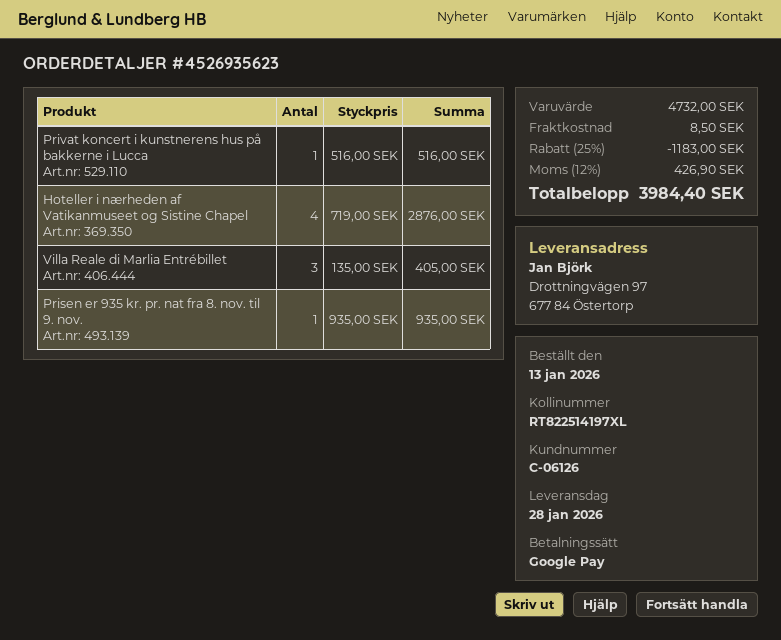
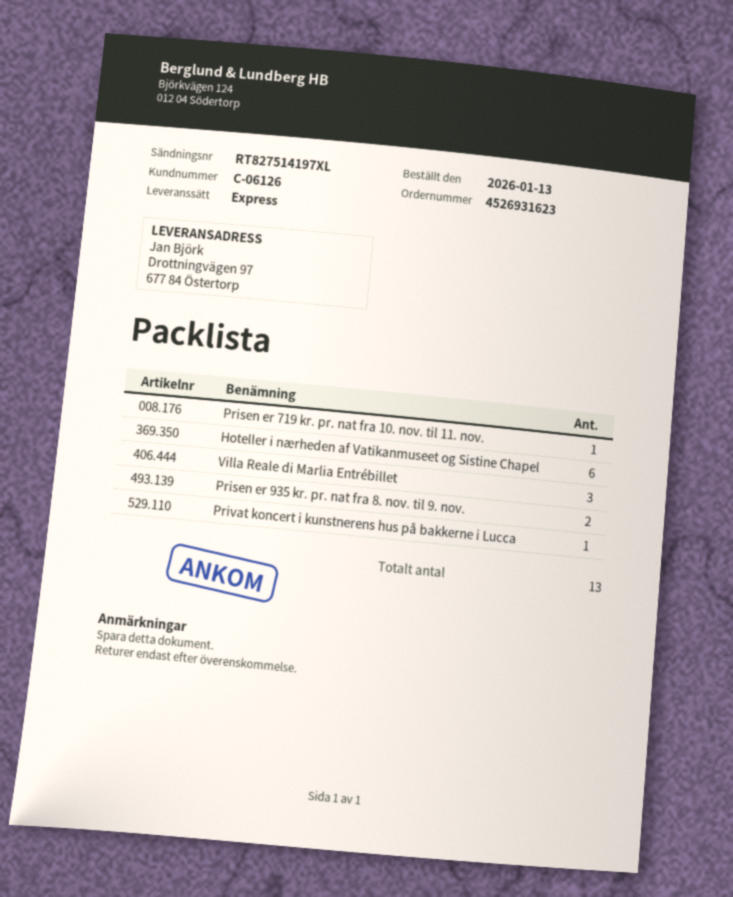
order number: 4526935623 -> 4526931623
tracking number: RT822514197XL -> RT827514197XL
Hoteller i nærheden af Vatikanmuseet og Sistine Chapel: 4 -> 6
Prisen er 935 kr. pr. nat fra 8. nov. til 9. nov.: 1 -> 2
Prisen er 719 kr. pr. nat fra 10. nov. til 11. nov.: none -> 1

